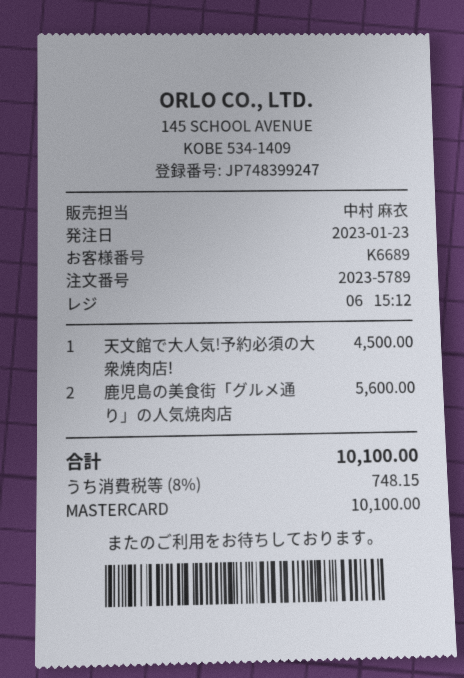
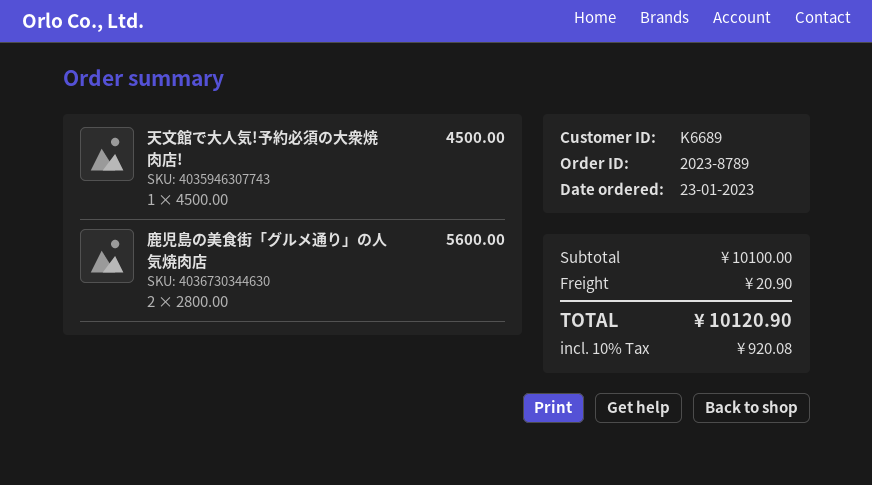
order number: 2023-5789 -> 2023-8789
shipping: none -> 20.90
tax: 8% = 748.15 -> 10% = 920.08
total: 10100.00 -> 10120.90

